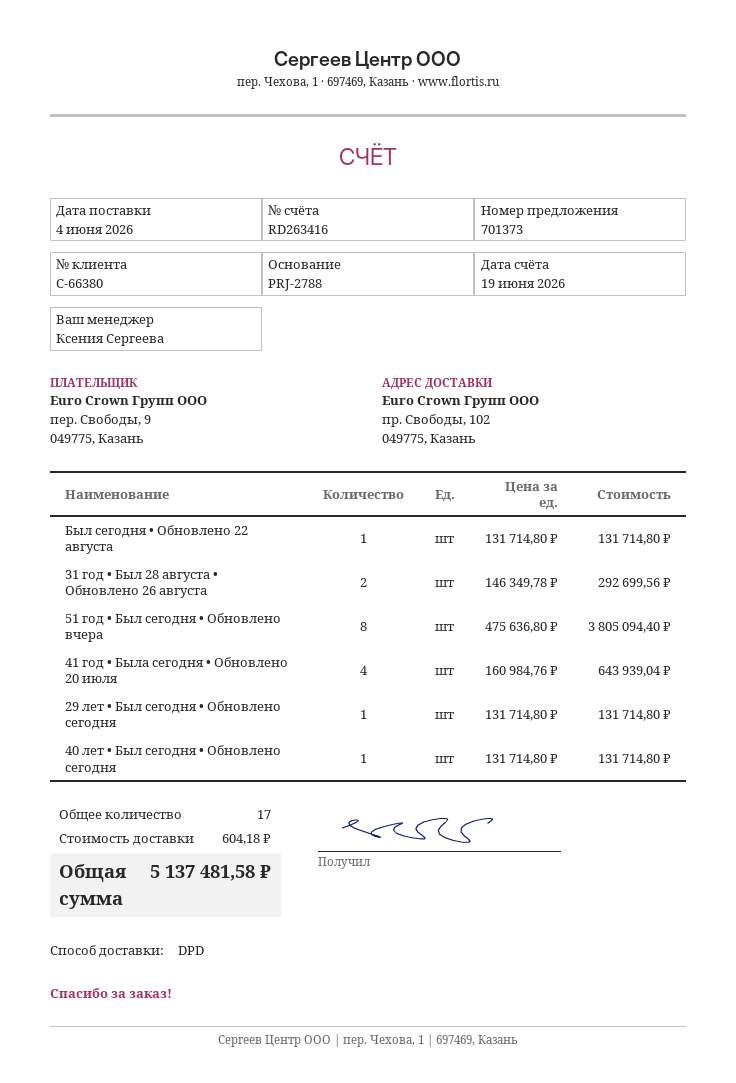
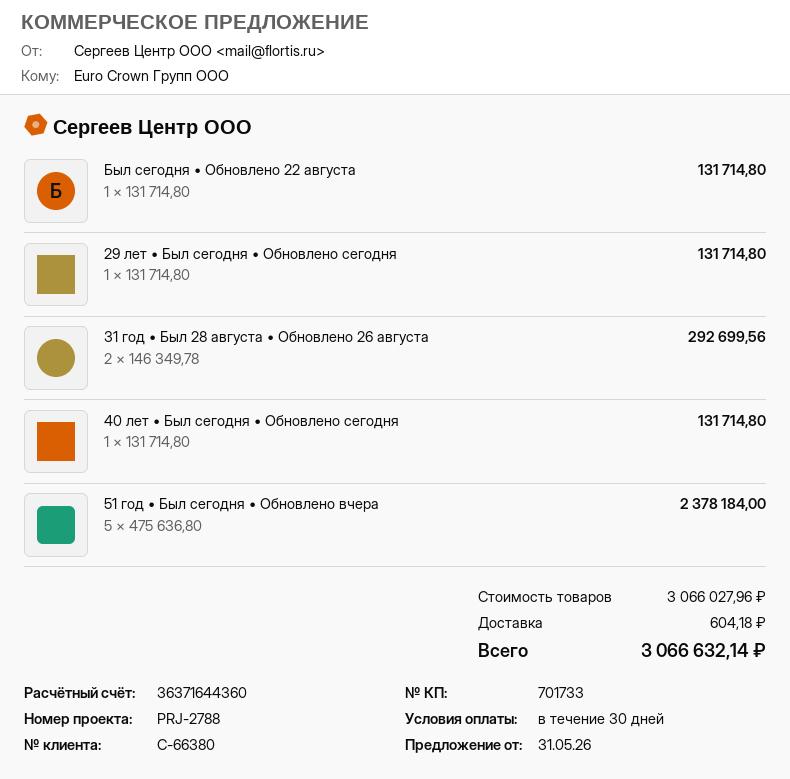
quote number: 701373 -> 701733
51 год • Был сегодня • Обновлено вчера: 8 x 475636.80 = 3805094.40 -> 5 x 475636.80 = 2378184.00
41 год • Была сегодня • Обновлено 20 июля: 4 x 160984.76 = 643939.04 -> none
total: 5137481.58 -> 3066632.14

